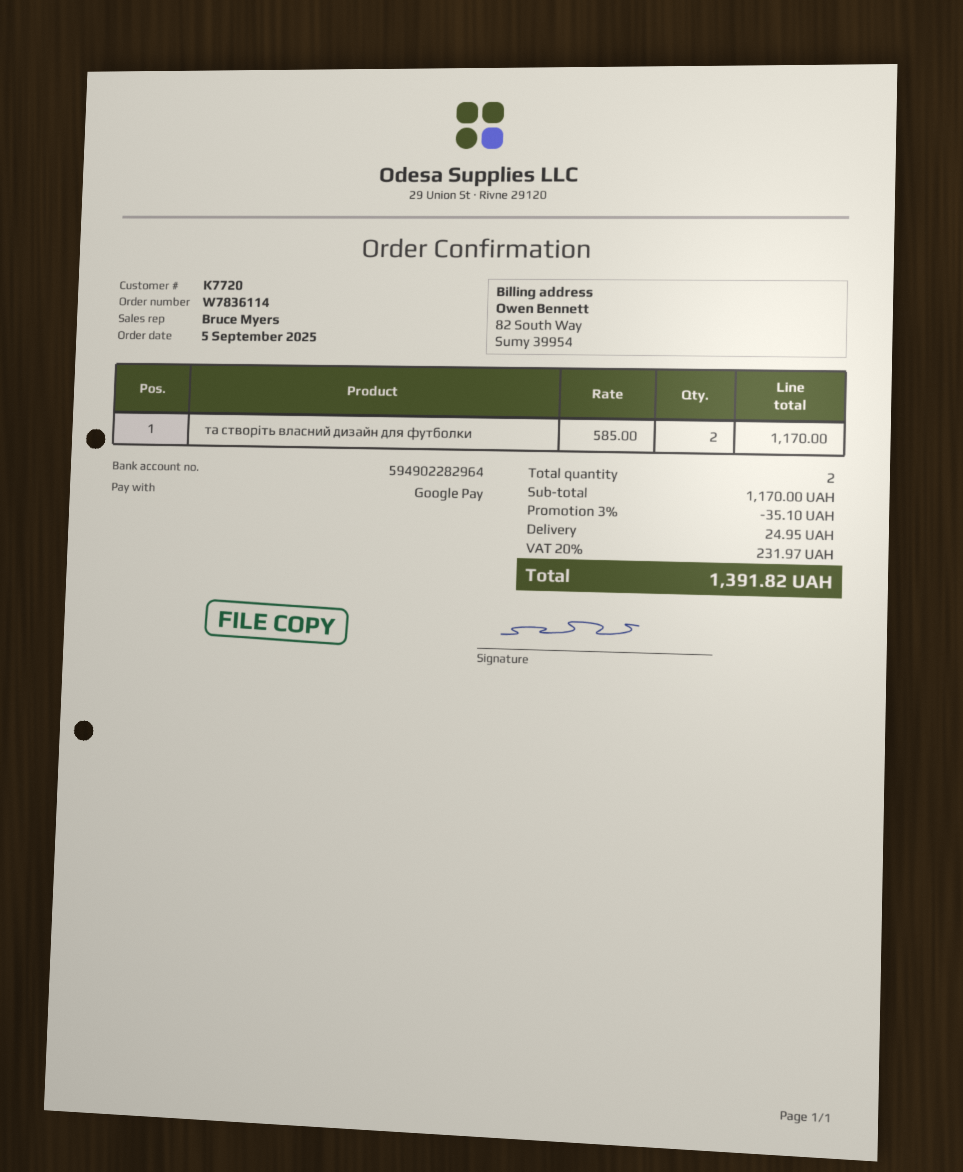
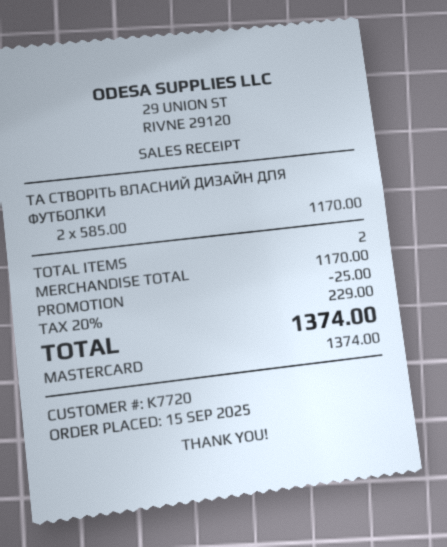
order date: 2025-09-05 -> 2025-09-15
payment method: Google Pay -> Mastercard
discount: 35.10 -> 25.00
shipping: 24.95 -> none
tax: 20% = 231.97 -> 20% = 229.00
total: 1391.82 -> 1374.00

